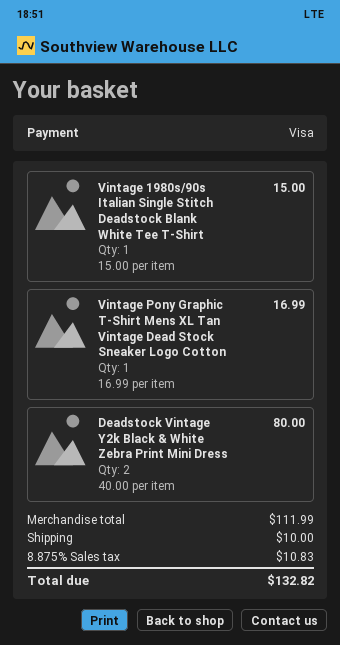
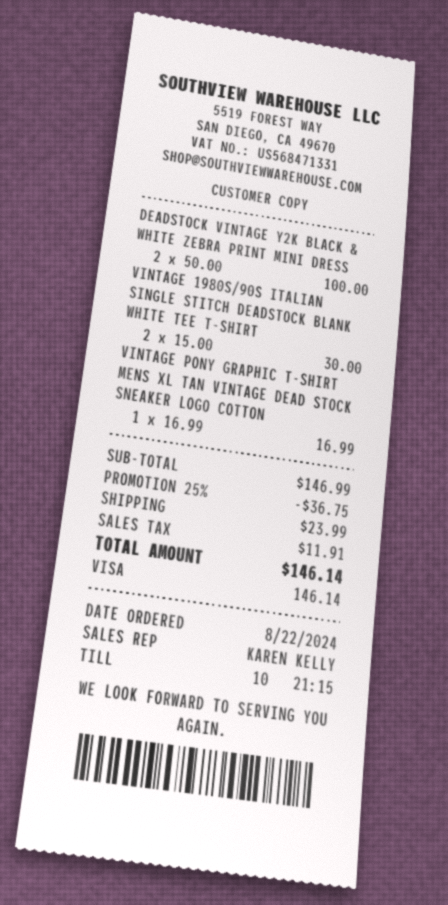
Vintage 1980s/90s Italian Single Stitch Deadstock Blank White Tee T-Shirt: 1 x 15.00 = 15.00 -> 2 x 15.00 = 30.00
Deadstock Vintage Y2k Black & White Zebra Print Mini Dress: 2 x 40.00 = 80.00 -> 2 x 50.00 = 100.00
subtotal: 111.99 -> 146.99
discount: none -> 25% = 36.75
shipping: 10.00 -> 23.99
tax: 10.83 -> 11.91
total: 132.82 -> 146.14

